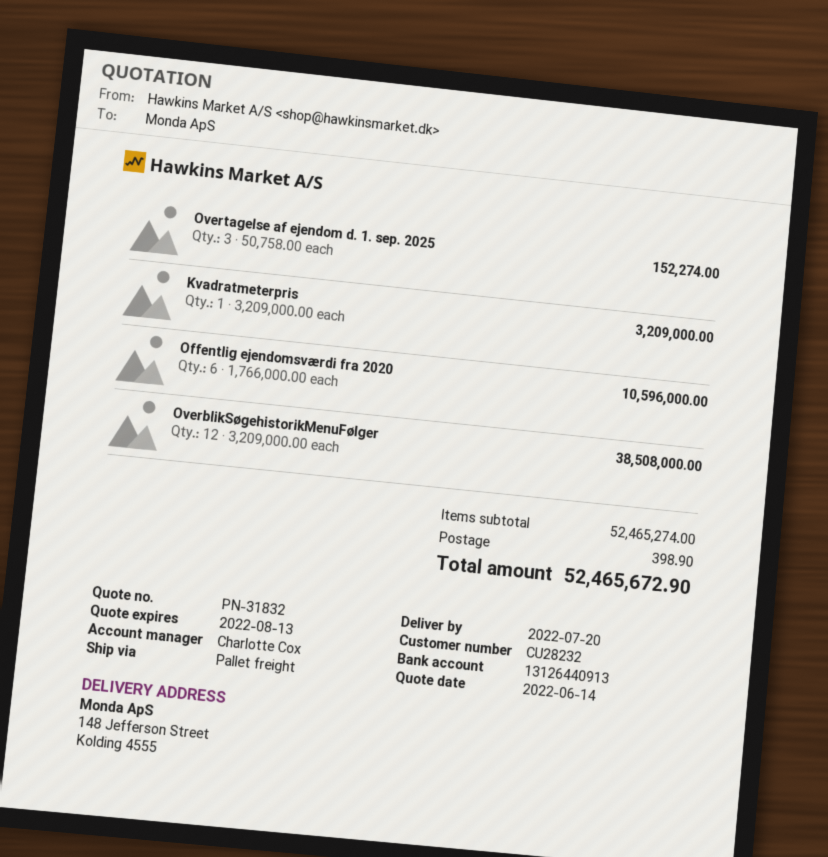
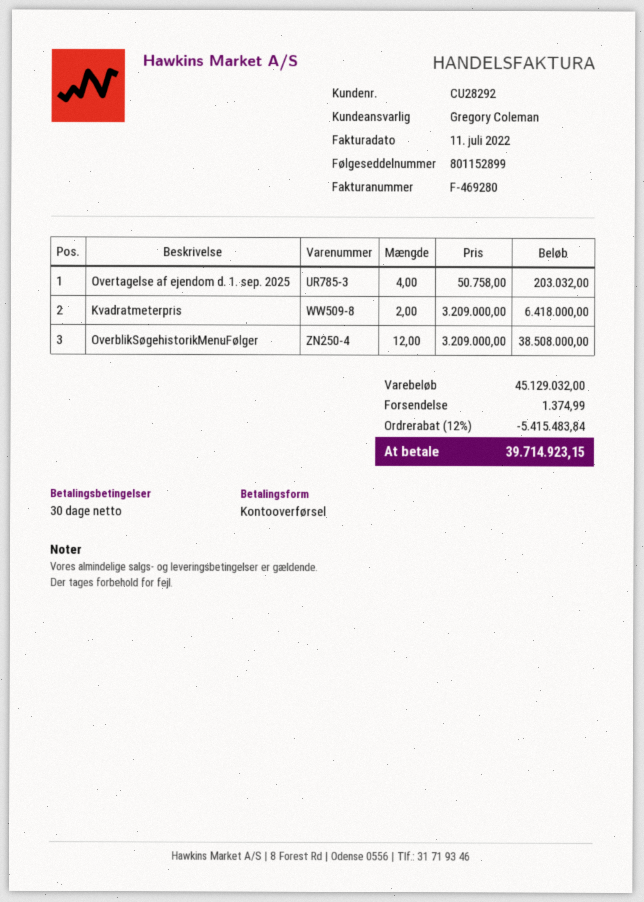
customer number: CU28232 -> CU28292
sales rep: Charlotte Cox -> Gregory Coleman
Overtagelse af ejendom d. 1. sep. 2025: 3 x 50758.00 = 152274.00 -> 4 x 50758.00 = 203032.00
Kvadratmeterpris: 1 x 3209000.00 = 3209000.00 -> 2 x 3209000.00 = 6418000.00
Offentlig ejendomsværdi fra 2020: 6 x 1766000.00 = 10596000.00 -> none
subtotal: 52465274.00 -> 45129032.00
discount: none -> 12% = 5415483.84
shipping: 398.90 -> 1374.99
total: 52465672.90 -> 39714923.15

